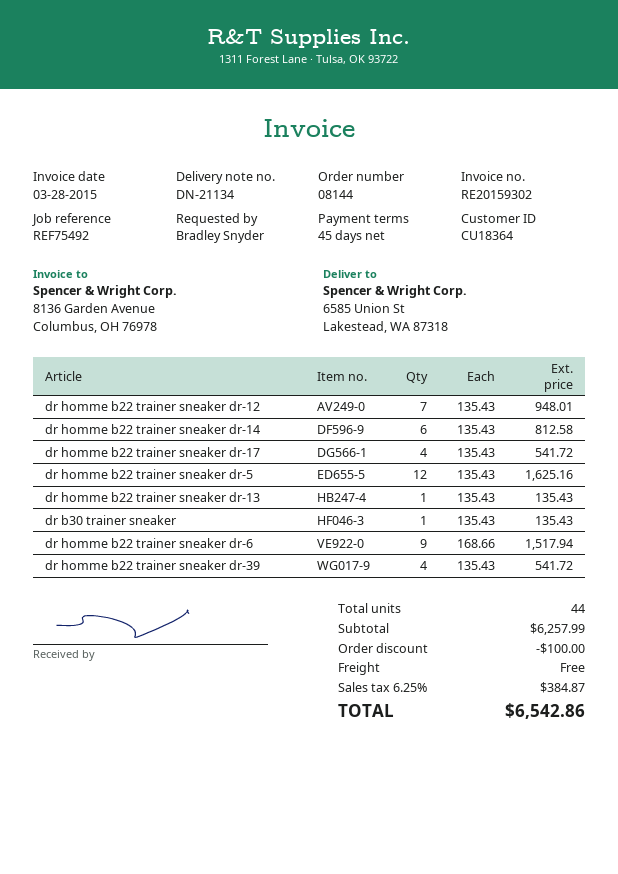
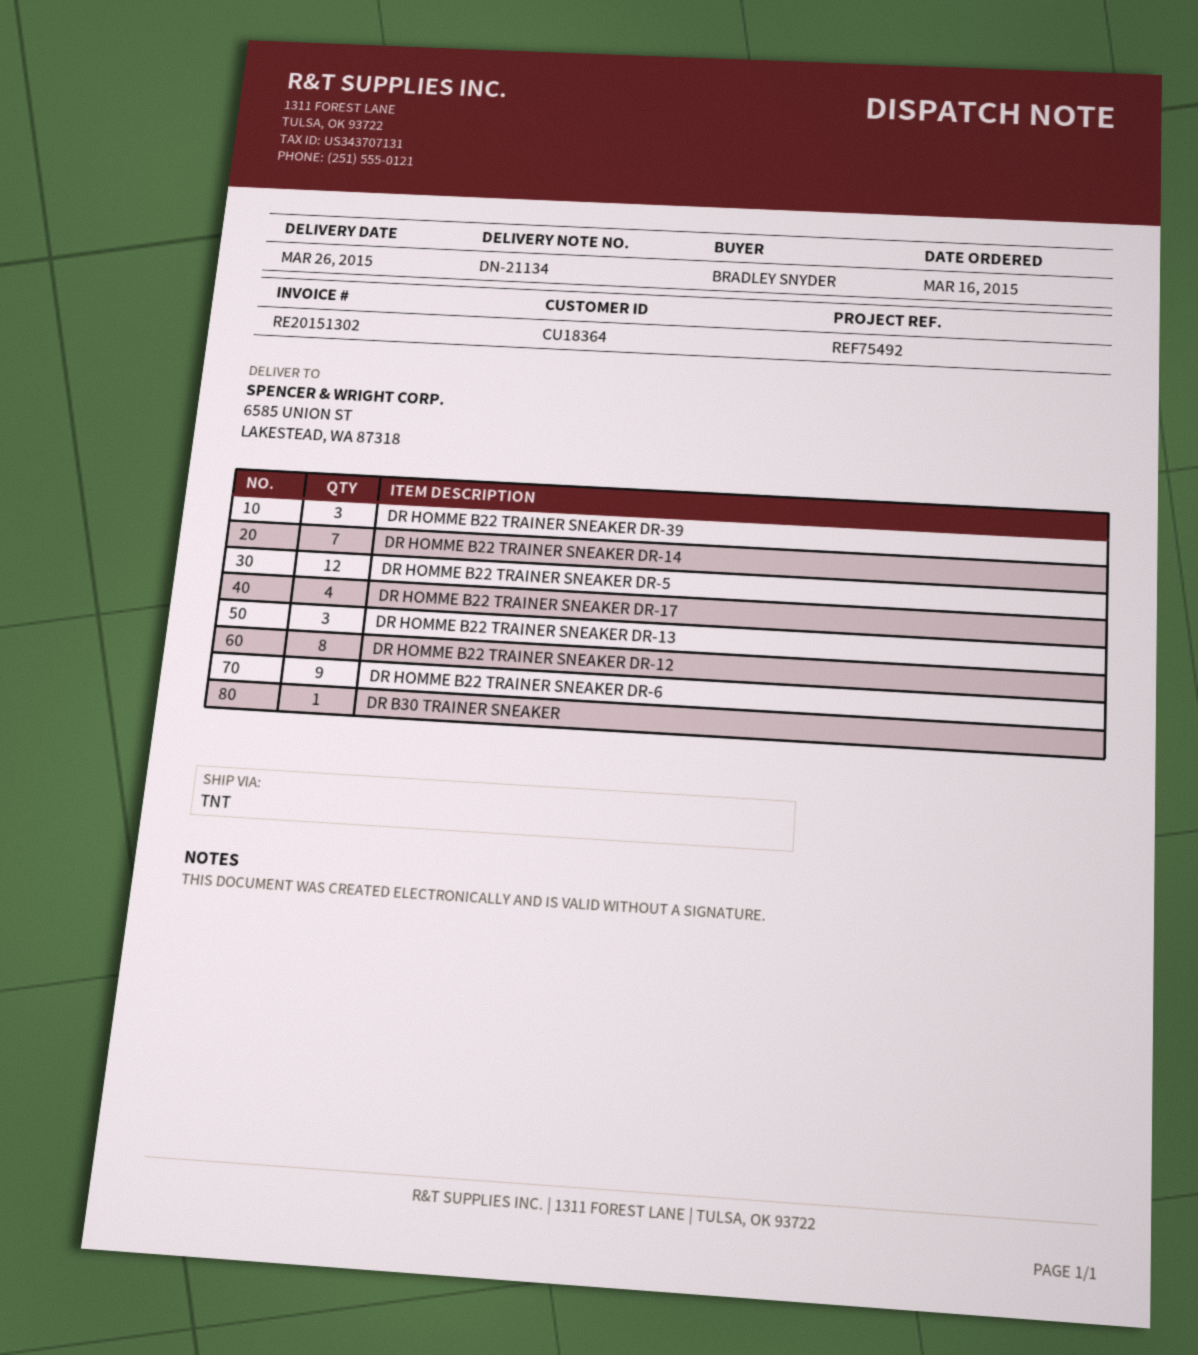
invoice number: RE20159302 -> RE20151302
dr homme b22 trainer sneaker dr-12: 7 -> 8
dr homme b22 trainer sneaker dr-14: 6 -> 7
dr homme b22 trainer sneaker dr-13: 1 -> 3
dr homme b22 trainer sneaker dr-39: 4 -> 3

